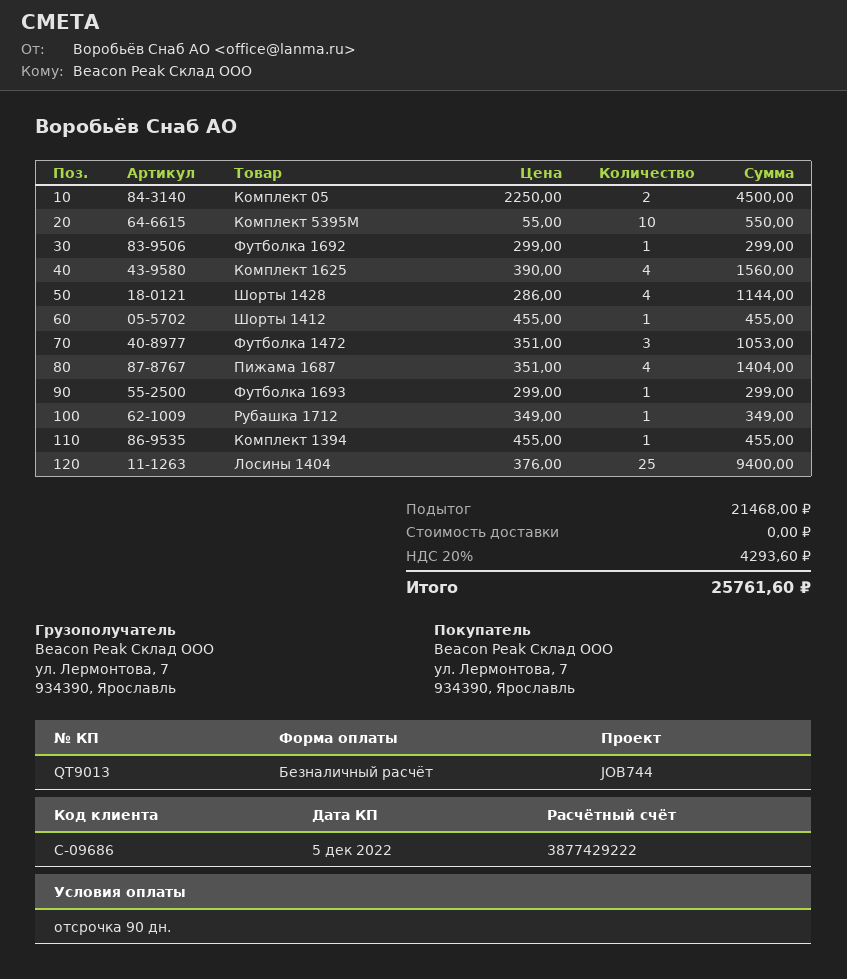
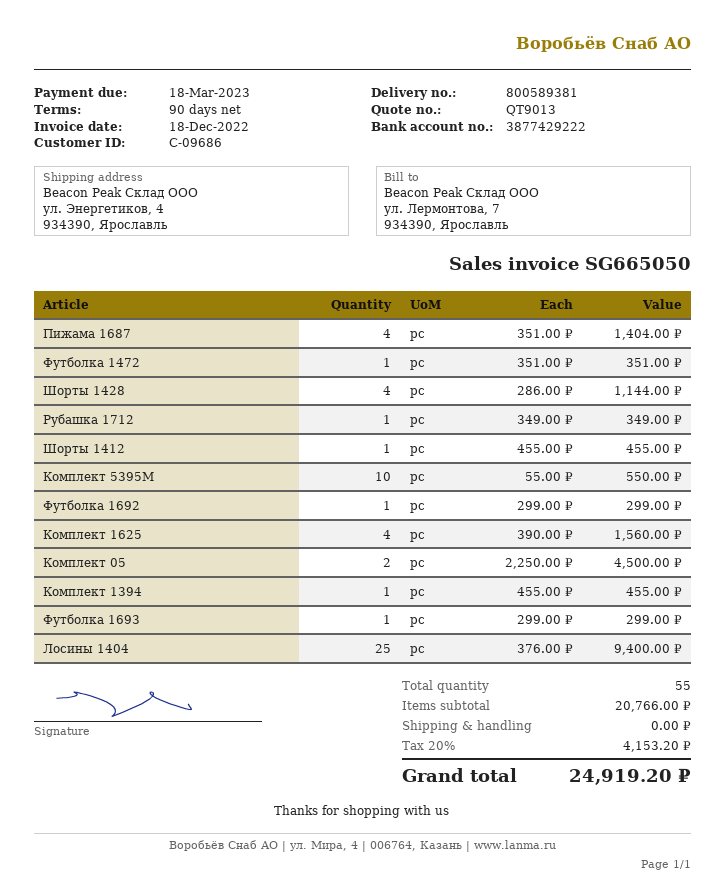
ship to: ул. Лермонтова, 7, 934390, Ярославль -> ул. Энергетиков, 4, 934390, Ярославль
Футболка 1472: 3 x 351.00 = 1053.00 -> 1 x 351.00 = 351.00
subtotal: 21468.00 -> 20766.00
tax: 20% = 4293.60 -> 20% = 4153.20
total: 25761.60 -> 24919.20

